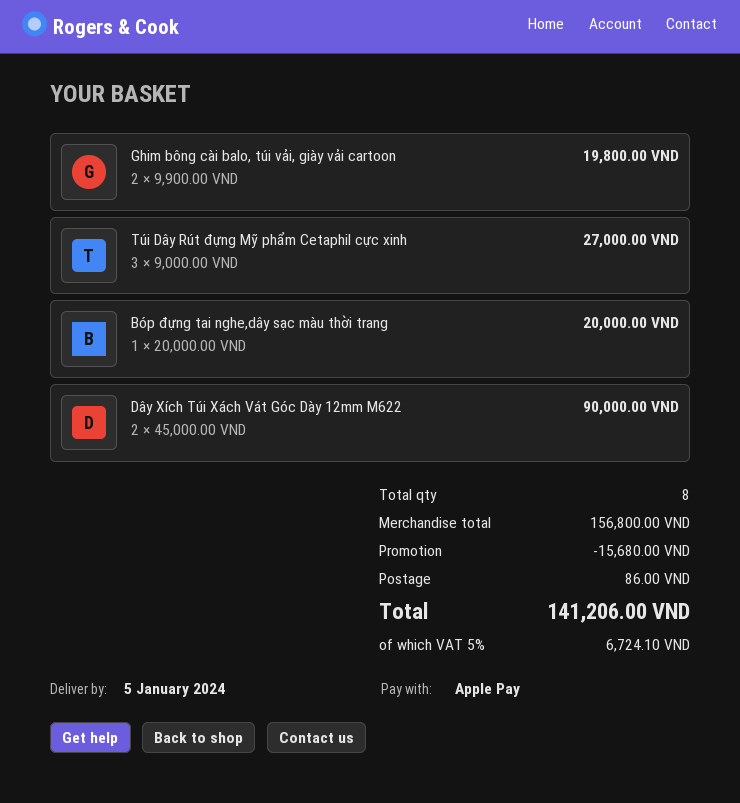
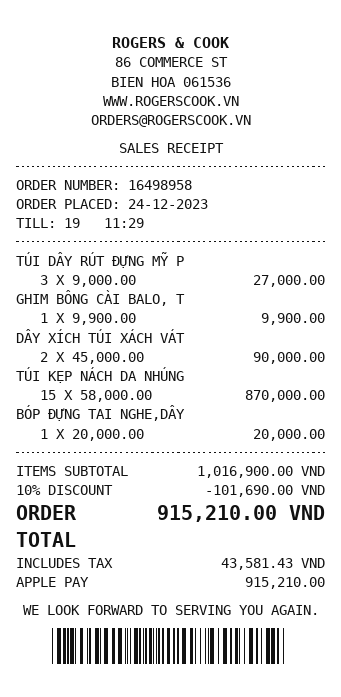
Ghim bông cài balo, túi vải, giày vải cartoon: 2 x 9900.00 = 19800.00 -> 1 x 9900.00 = 9900.00
TÚI KẸP NÁCH DA NHÚNG: none -> 15 x 58000.00 = 870000.00
subtotal: 156800.00 -> 1016900.00
discount: 15680.00 -> 101690.00
shipping: 86.00 -> none
tax: 6724.10 -> 43581.43
total: 141206.00 -> 915210.00

